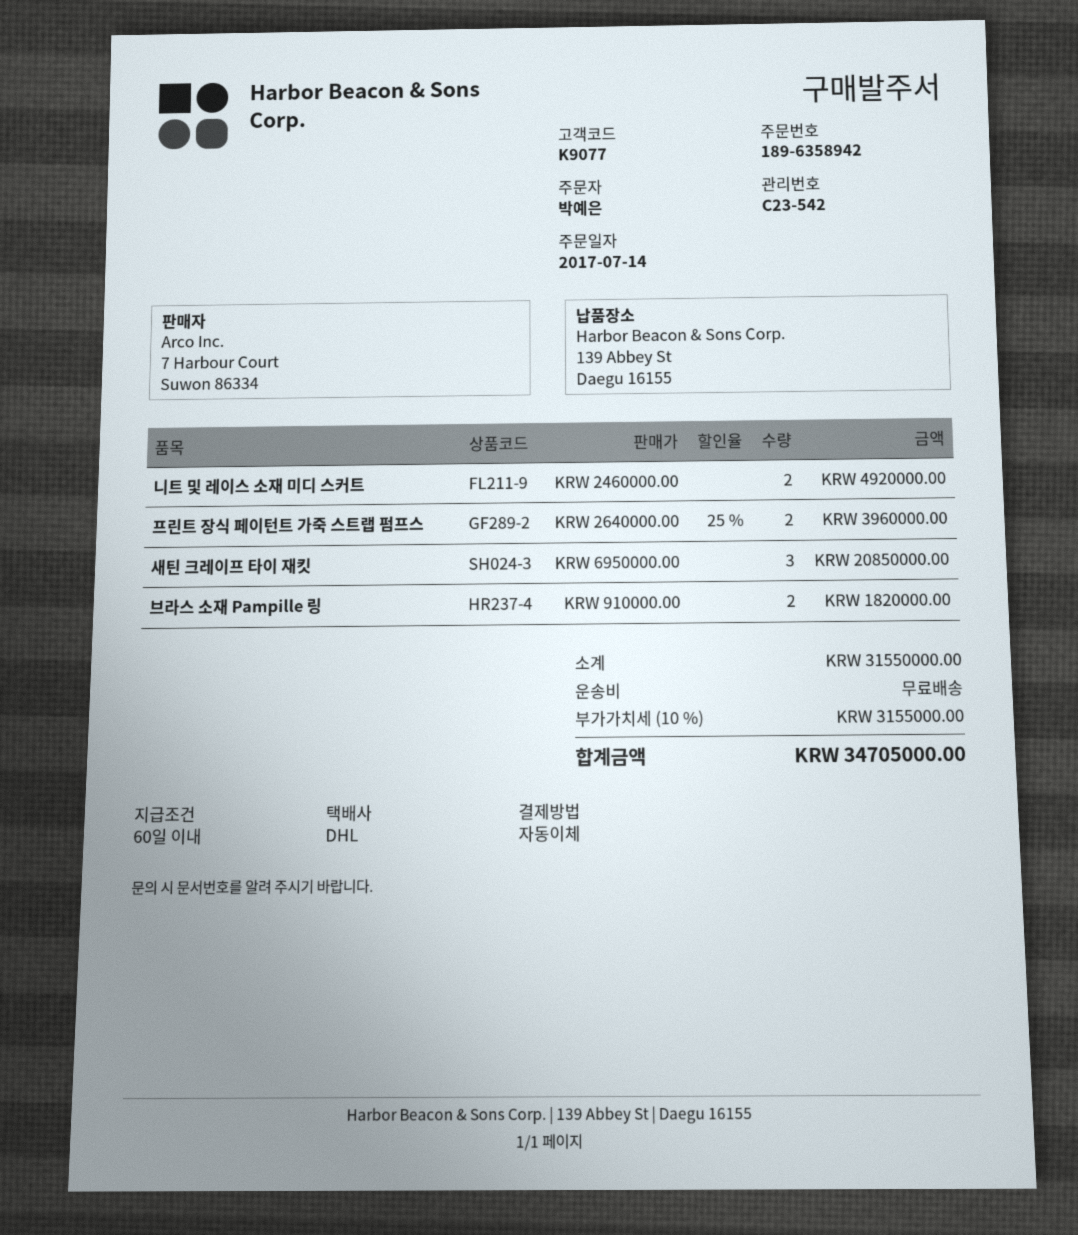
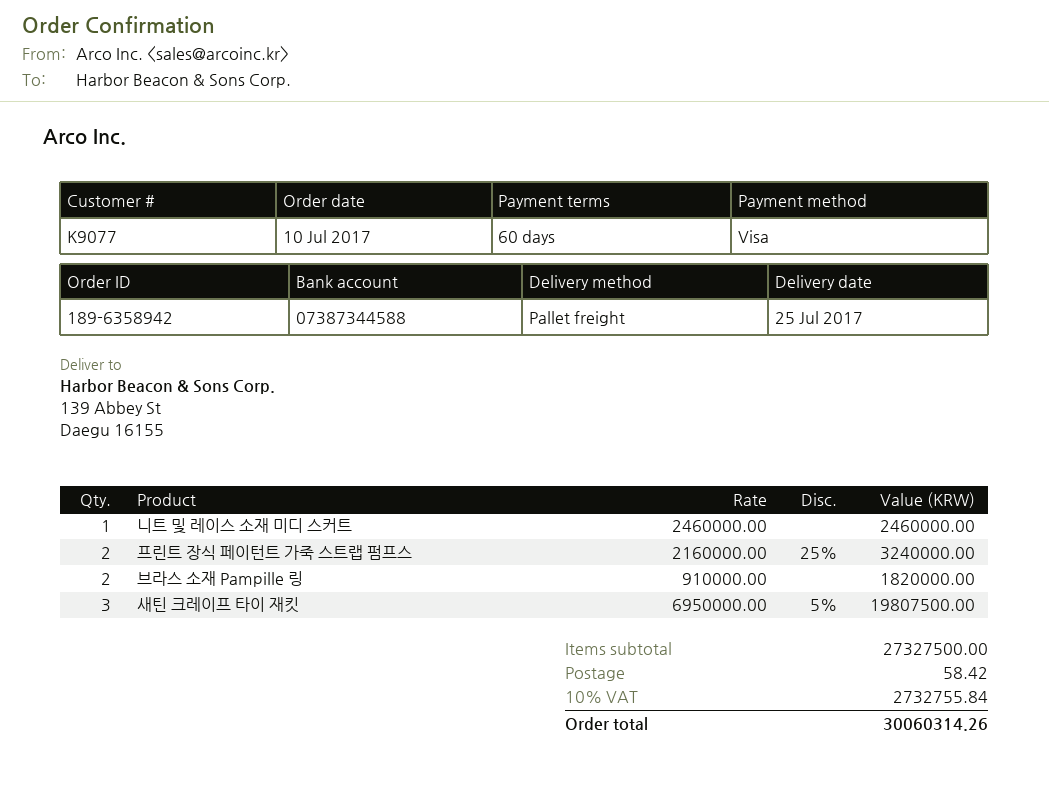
order date: 2017-07-14 -> 2017-07-10
payment method: direct debit -> Visa
shipping method: DHL -> pallet freight
니트 및 레이스 소재 미디 스커트: 2 x 2460000.00 = 4920000.00 -> 1 x 2460000.00 = 2460000.00
프린트 장식 페이턴트 가죽 스트랩 펌프스: 2 x 2640000.00 - 25% = 3960000.00 -> 2 x 2160000.00 - 25% = 3240000.00
새틴 크레이프 타이 재킷: 3 x 6950000.00 = 20850000.00 -> 3 x 6950000.00 - 5% = 19807500.00
subtotal: 31550000.00 -> 27327500.00
shipping: 0.00 -> 58.42
tax: 10% = 3155000.00 -> 10% = 2732755.84
total: 34705000.00 -> 30060314.26

